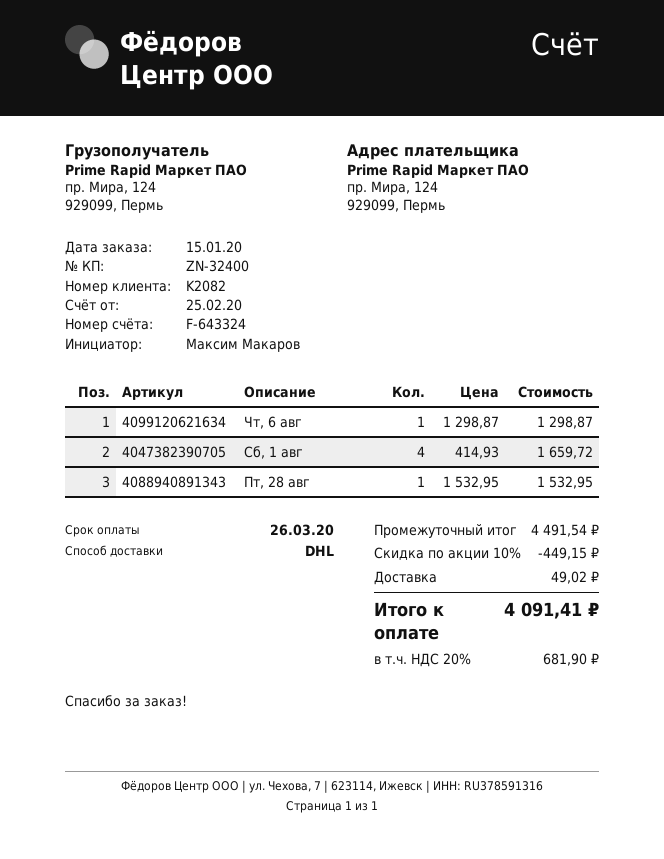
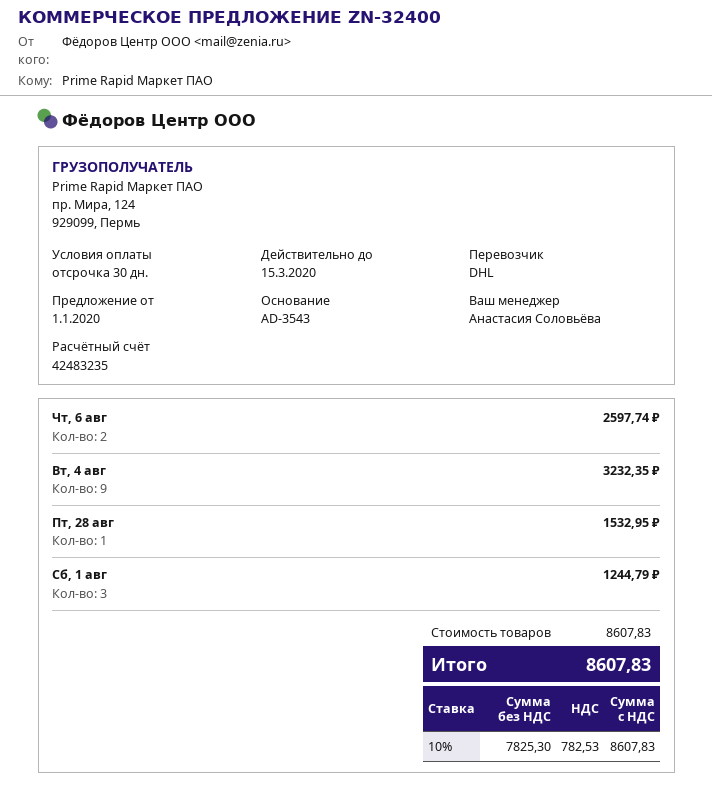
Чт, 6 авг: 1 for 1298.87 -> 2 for 2597.74
Сб, 1 авг: 4 for 1659.72 -> 3 for 1244.79
Вт, 4 авг: none -> 9 for 3232.35
subtotal: 4491.54 -> 8607.83
discount: 10% = 449.15 -> none
shipping: 49.02 -> none
tax: 20% = 681.90 -> 10% = 782.53
total: 4091.41 -> 8607.83

